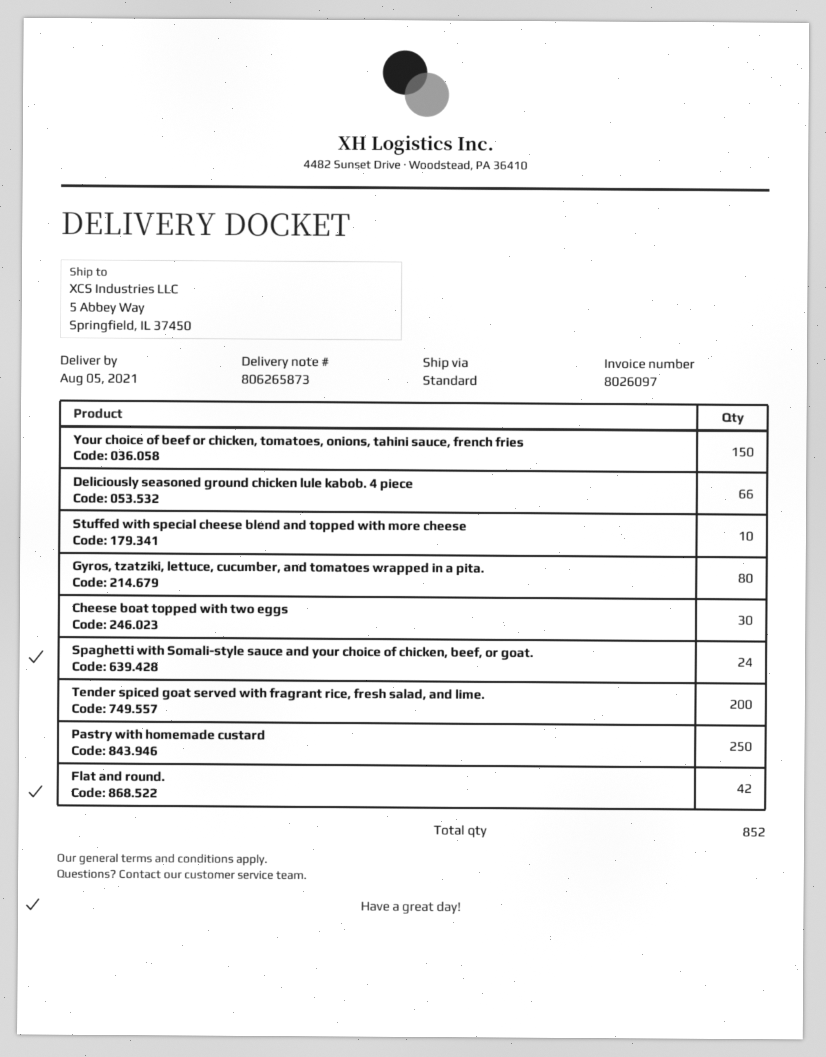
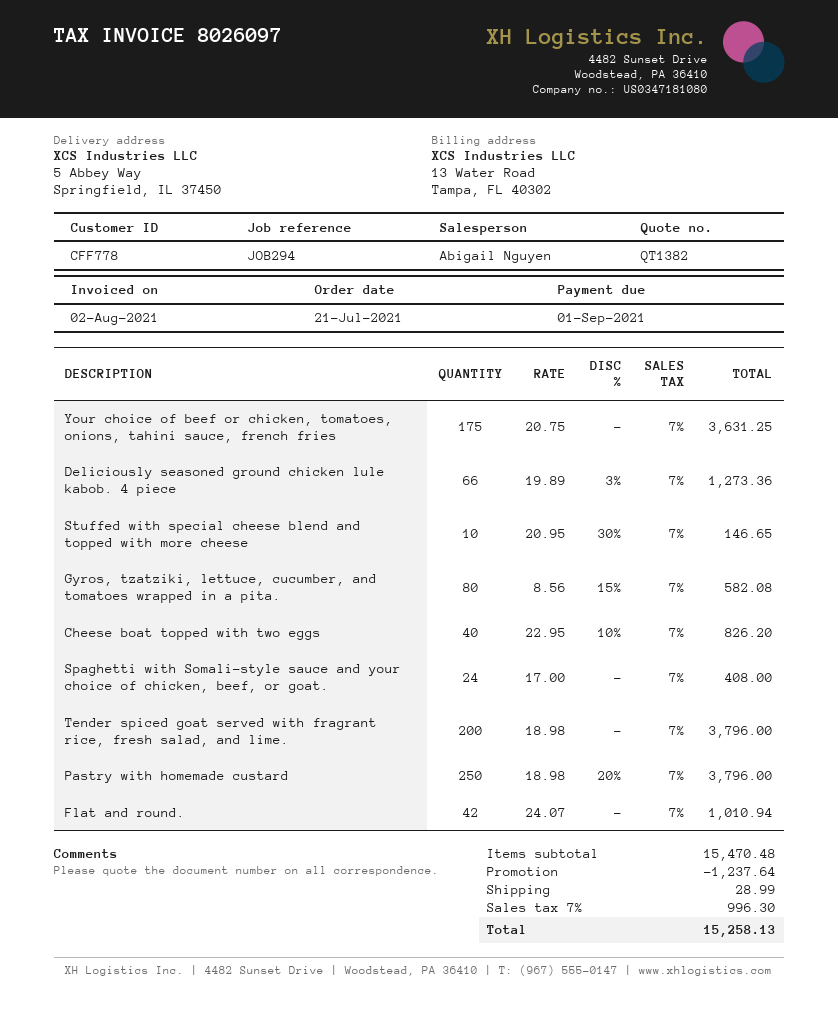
Your choice of beef or chicken, tomatoes, onions, tahini sauce, french fries: 150 -> 175
Cheese boat topped with two eggs: 30 -> 40

